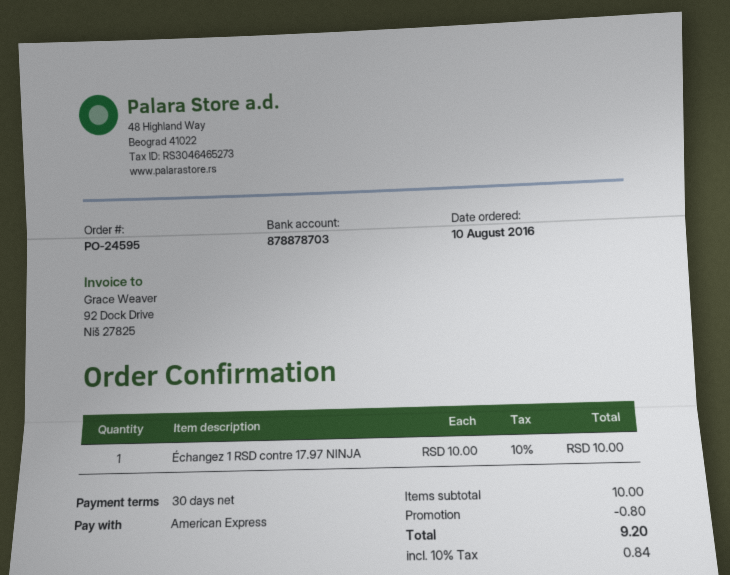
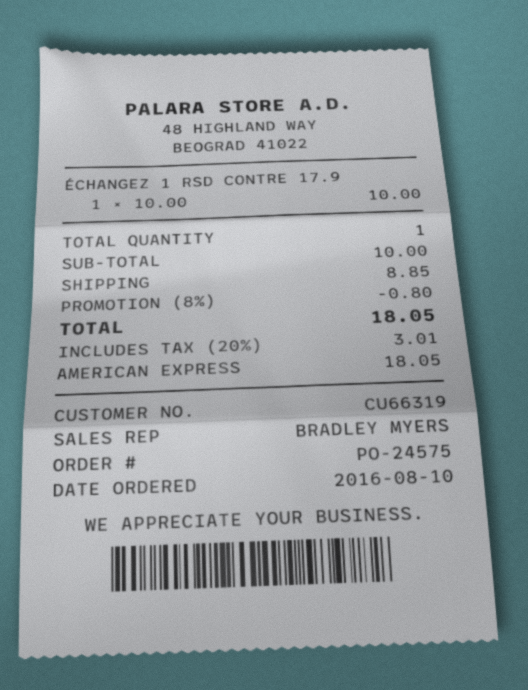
order number: PO-24595 -> PO-24575
shipping: none -> 8.85
tax: 10% = 0.84 -> 20% = 3.01
total: 9.20 -> 18.05

